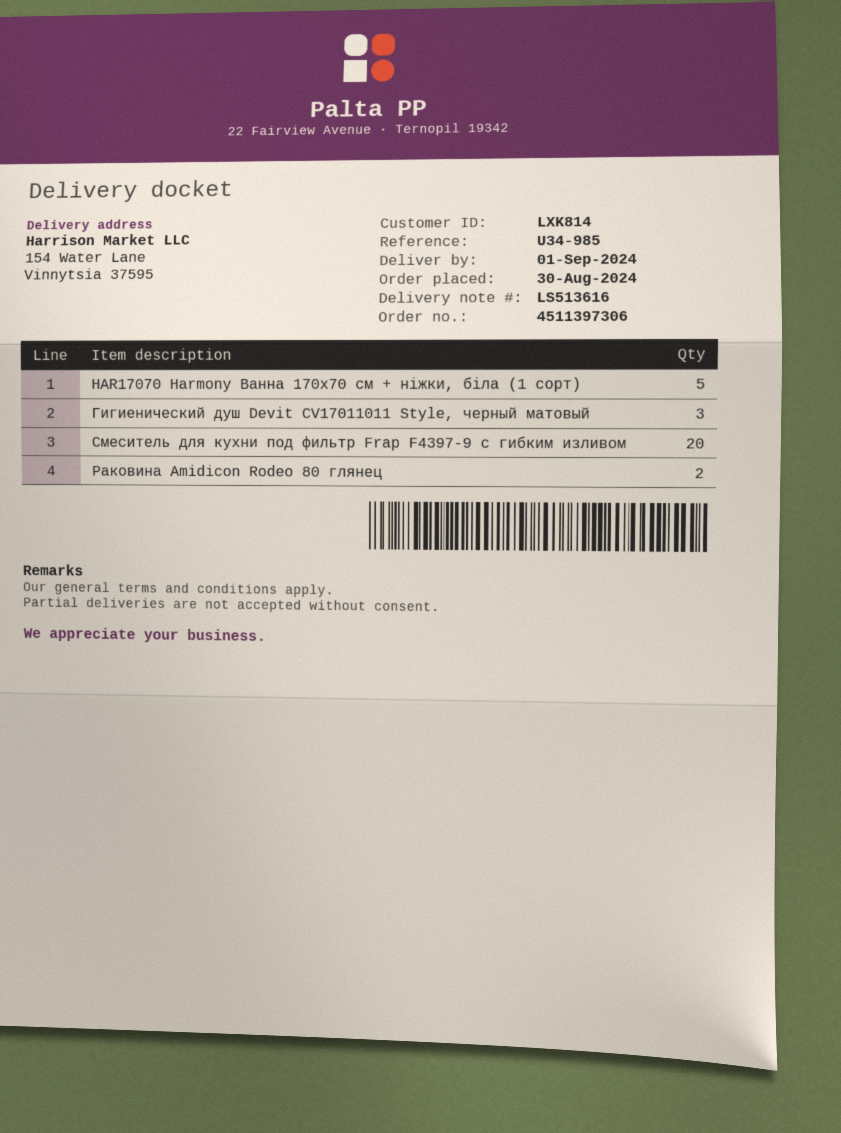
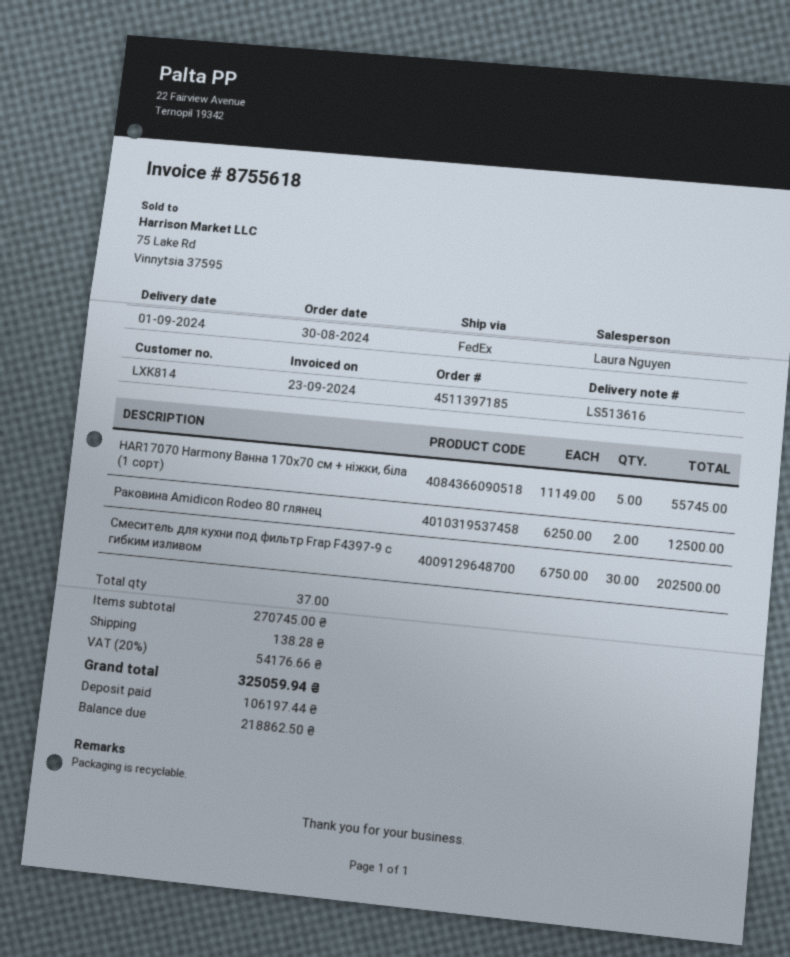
order number: 4511397306 -> 4511397185
Гигиенический душ Devit CV17011011 Style, черный матовый: 3 -> none
Смеситель для кухни под фильтр Frap F4397-9 с гибким изливом: 20 -> 30

